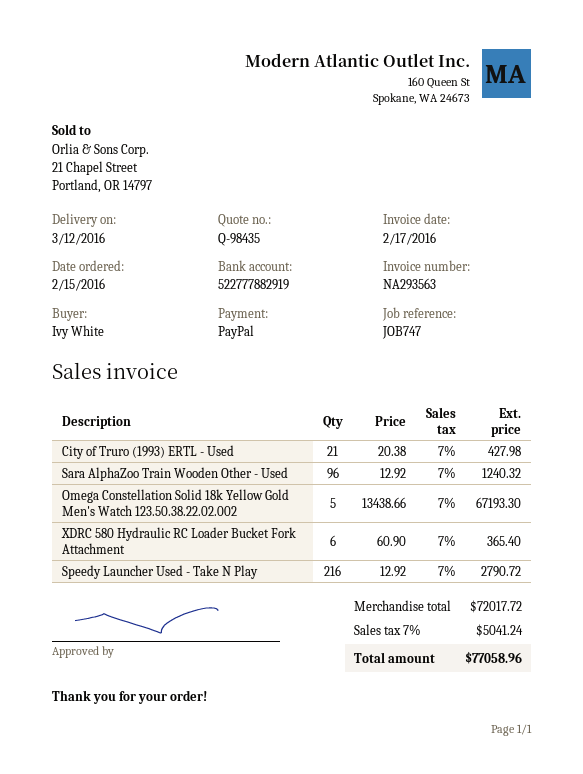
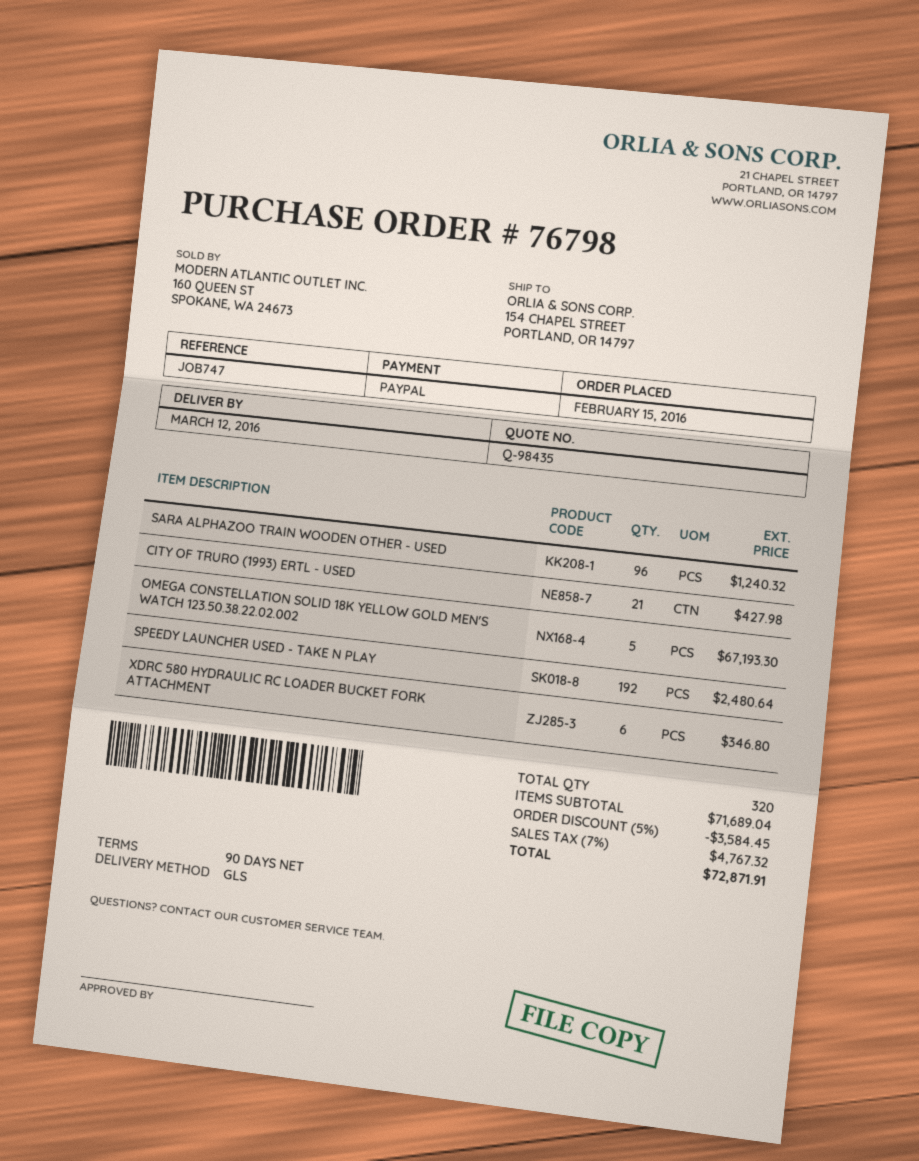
XDRC 580 Hydraulic RC Loader Bucket Fork Attachment: 6 for 365.40 -> 6 for 346.80
Speedy Launcher Used - Take N Play: 216 for 2790.72 -> 192 for 2480.64
subtotal: 72017.72 -> 71689.04
discount: none -> 5% = 3584.45
tax: 7% = 5041.24 -> 7% = 4767.32
total: 77058.96 -> 72871.91

